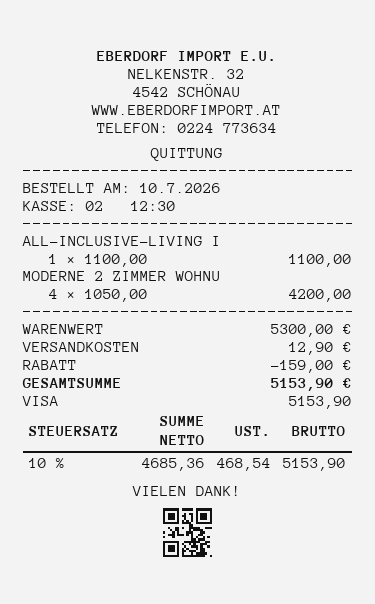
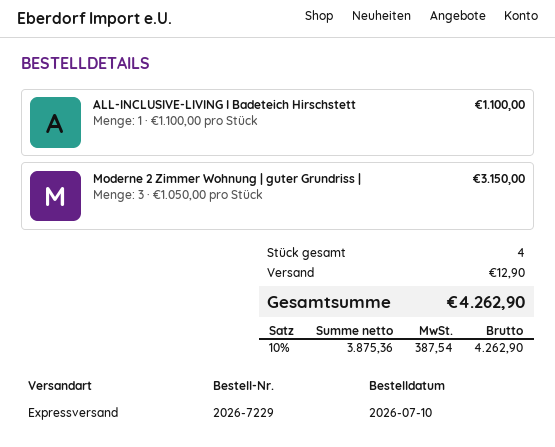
MODERNE 2 ZIMMER WOHNU: 4 x 1050.00 = 4200.00 -> 3 x 1050.00 = 3150.00
discount: 159.00 -> none
net: 4685.36 -> 3875.36
tax: 10% = 468.54 -> 10% = 387.54
total: 5153.90 -> 4262.90

